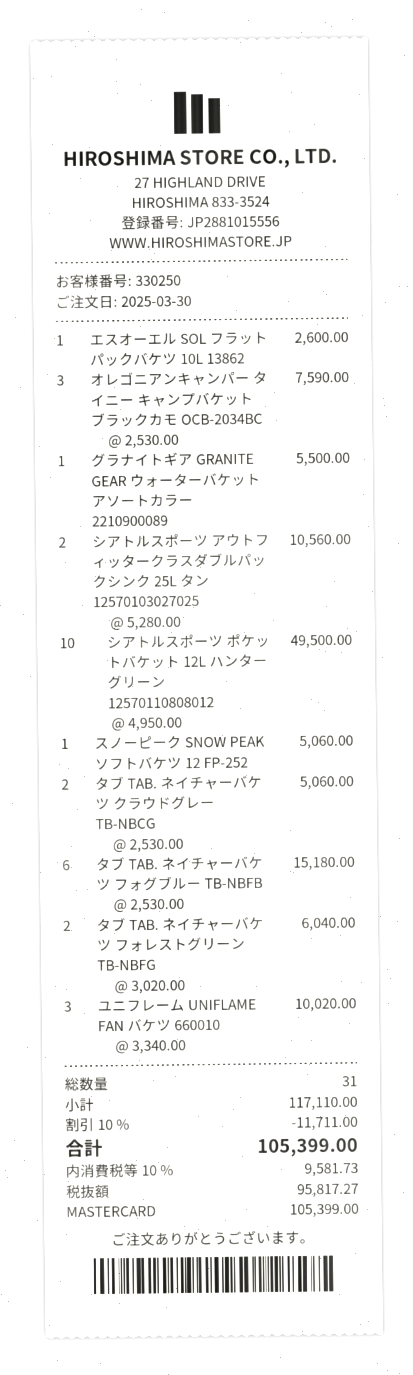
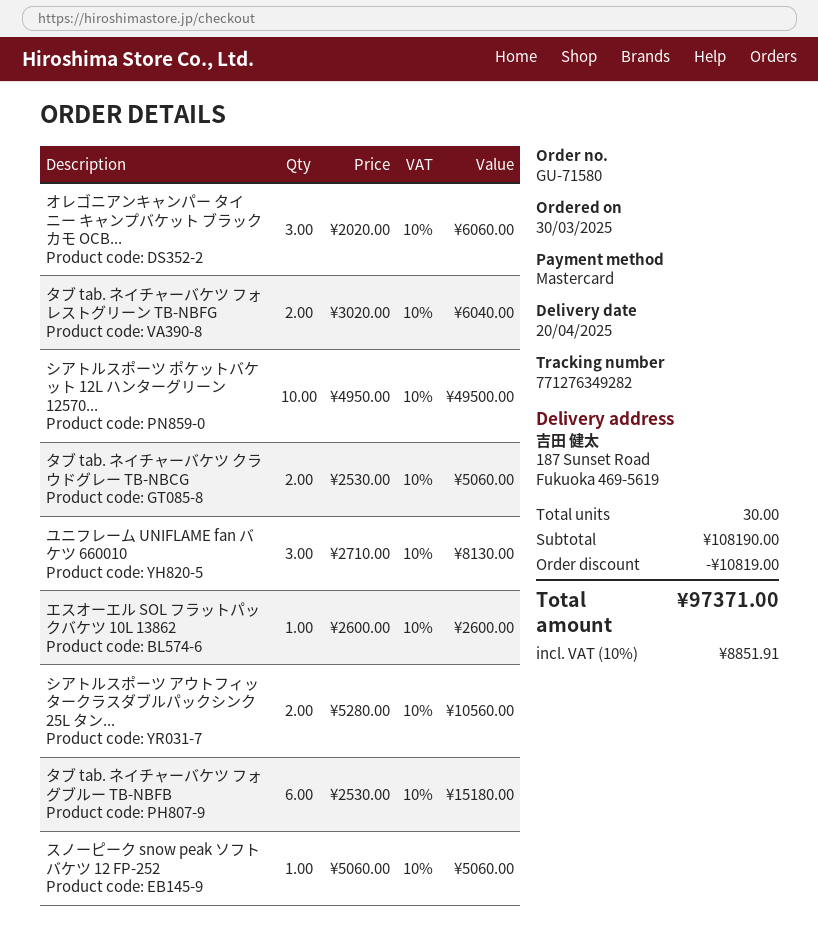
オレゴニアンキャンパー タイニー キャンプバケット ブラックカモ OCB-2034BC: 3 x 2530.00 = 7590.00 -> 3 x 2020.00 = 6060.00
グラナイトギア GRANITE GEAR ウォーターバケット アソートカラー 2210900089: 1 x 5500.00 = 5500.00 -> none
ユニフレーム UNIFLAME FAN バケツ 660010: 3 x 3340.00 = 10020.00 -> 3 x 2710.00 = 8130.00
total quantity: 31 -> 30
subtotal: 117110.00 -> 108190.00
discount: 11711.00 -> 10819.00
tax: 10% = 9581.73 -> 10% = 8851.91
total: 105399.00 -> 97371.00

